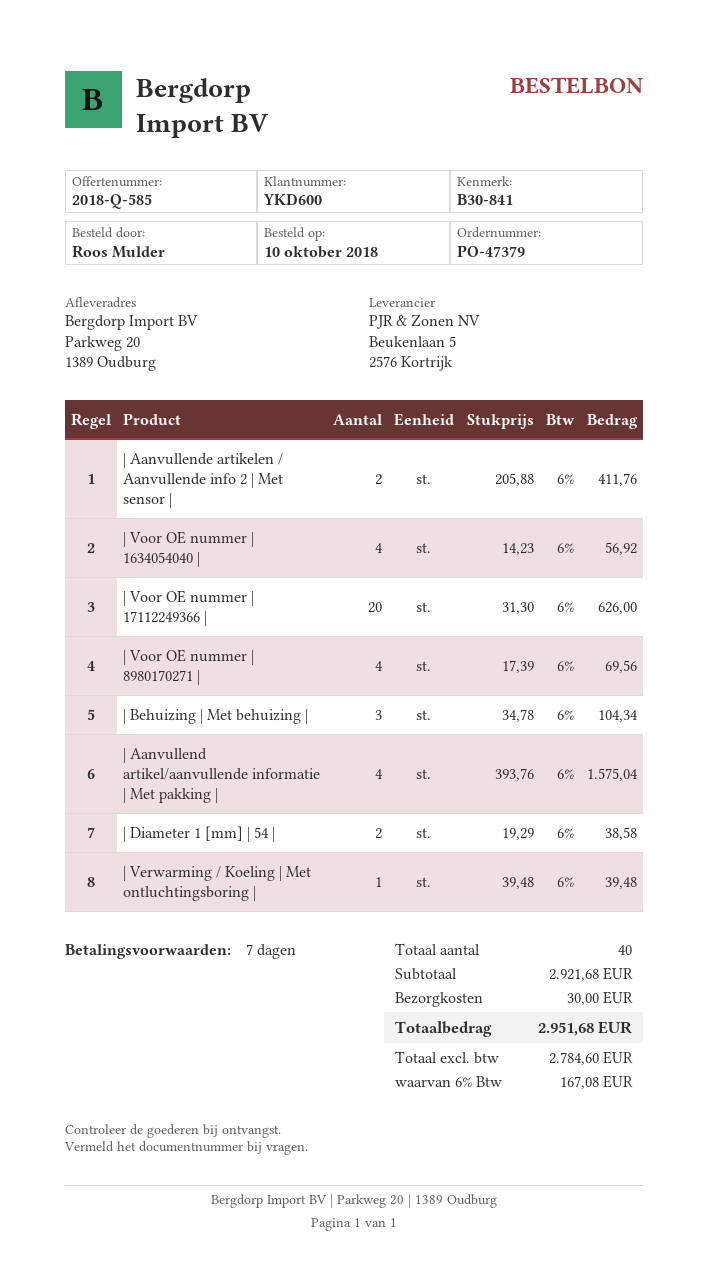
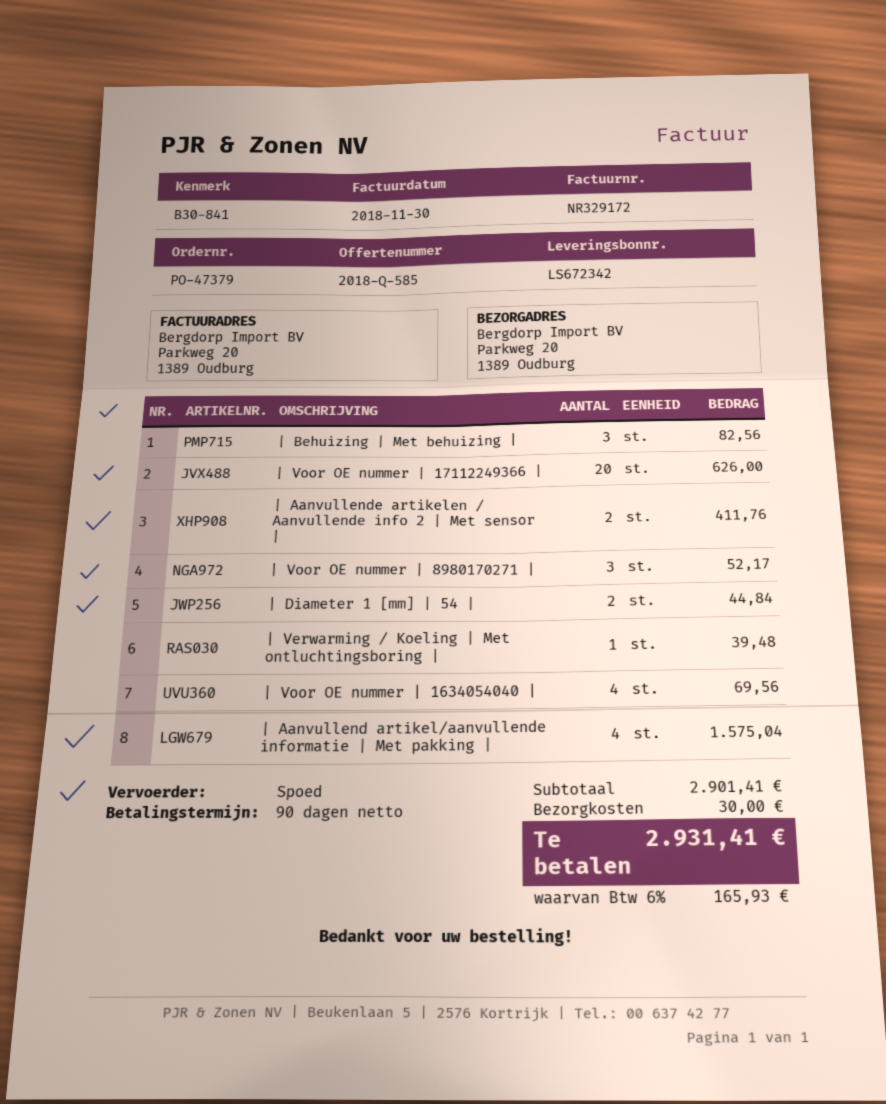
payment terms: 7 days -> 90 days
| Voor OE nummer | 1634054040 |: 4 for 56.92 -> 4 for 69.56
| Voor OE nummer | 8980170271 |: 4 for 69.56 -> 3 for 52.17
| Behuizing | Met behuizing |: 3 for 104.34 -> 3 for 82.56
| Diameter 1 [mm] | 54 |: 2 for 38.58 -> 2 for 44.84
subtotal: 2921.68 -> 2901.41
tax: 6% = 167.08 -> 6% = 165.93
total: 2951.68 -> 2931.41

